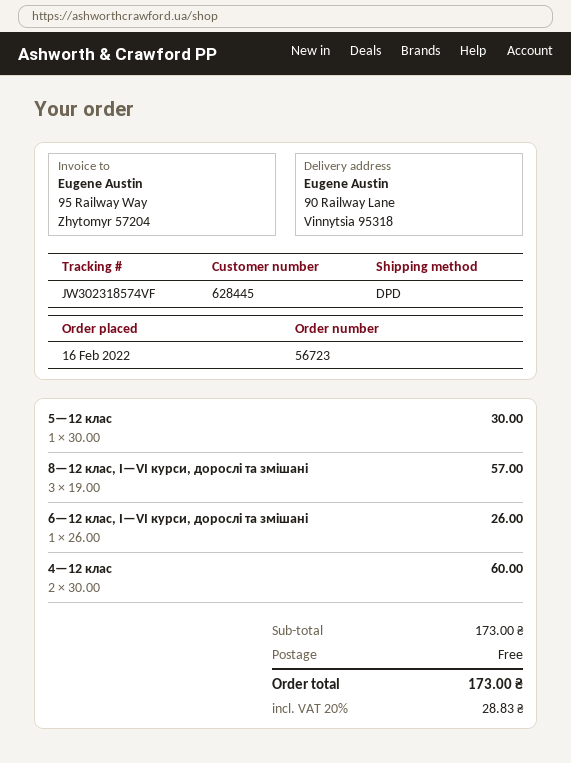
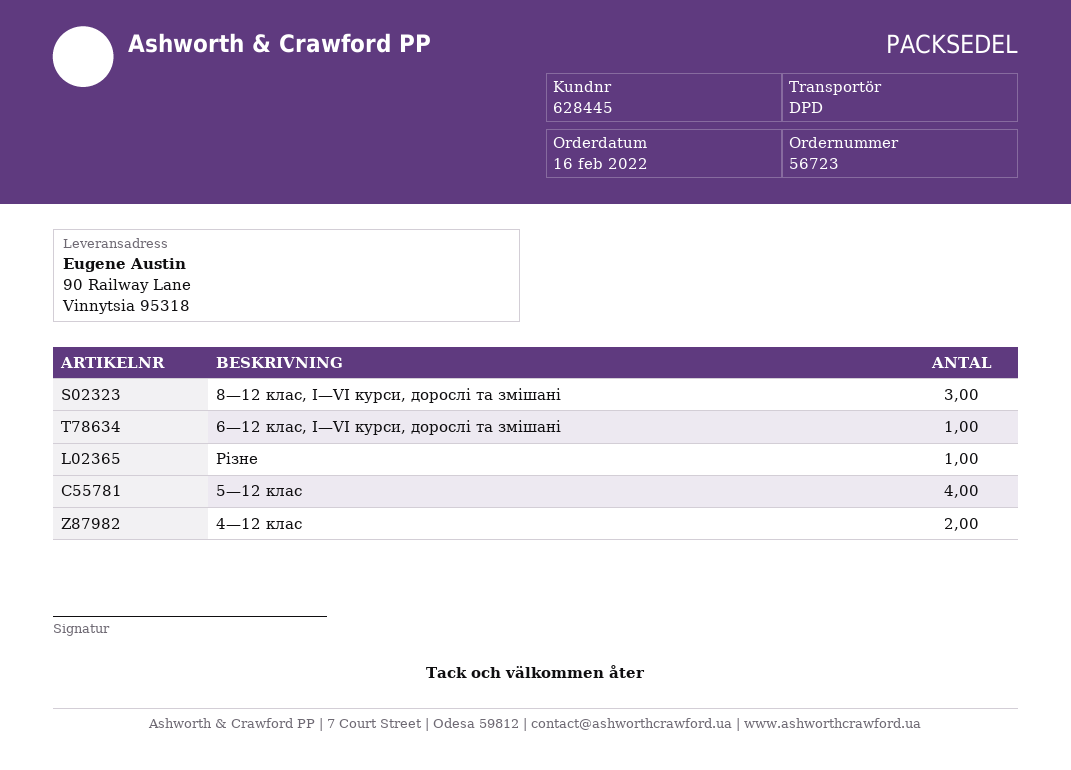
5—12 клас: 1 -> 4
Різне: none -> 1

